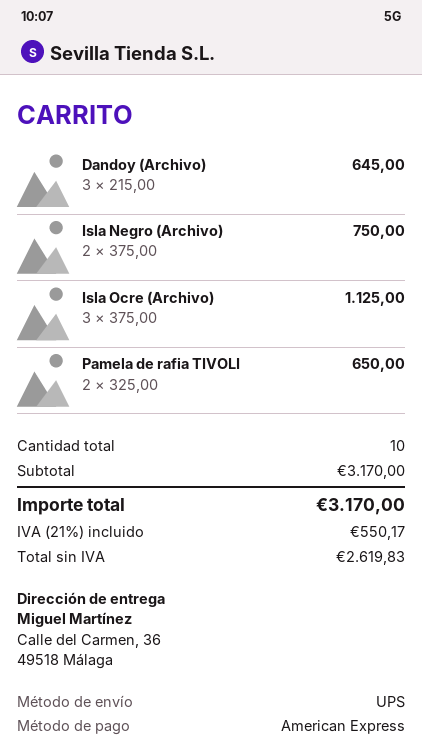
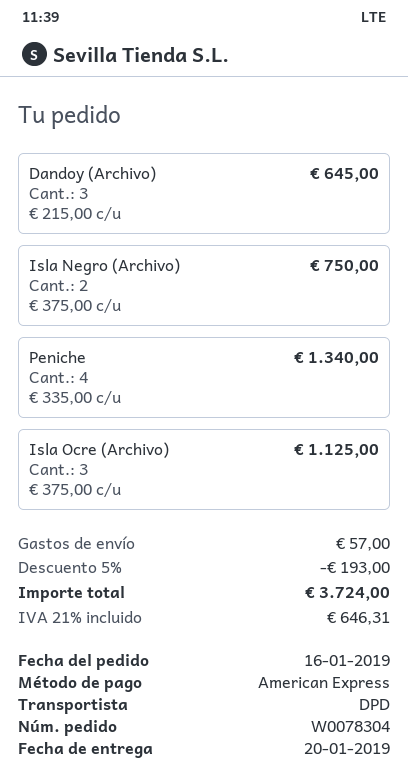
shipping method: UPS -> DPD
Pamela de rafia TIVOLI: 2 x 325.00 = 650.00 -> none
Peniche: none -> 4 x 335.00 = 1340.00
discount: none -> 5% = 193.00
shipping: none -> 57.00
tax: 21% = 550.17 -> 21% = 646.31
total: 3170.00 -> 3724.00

